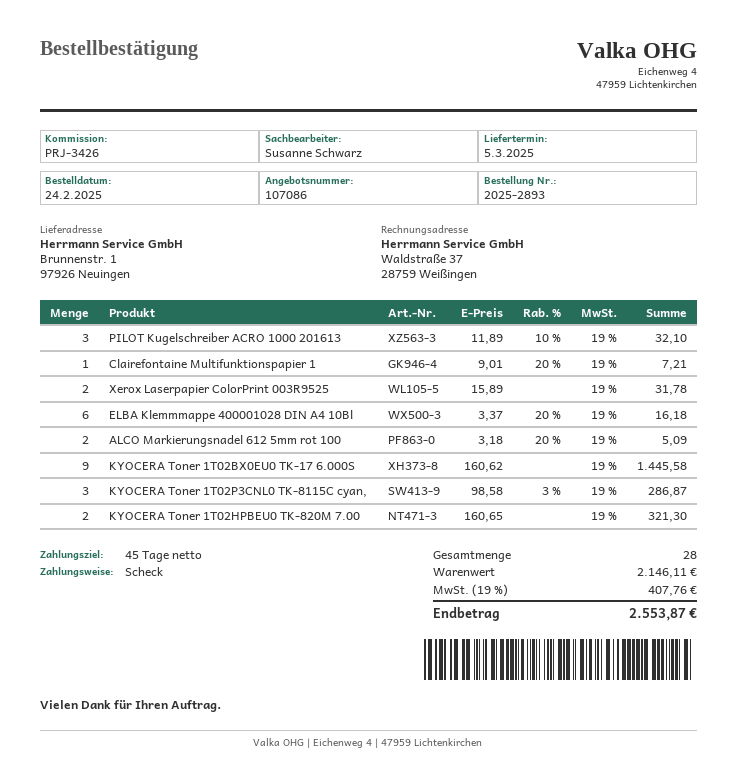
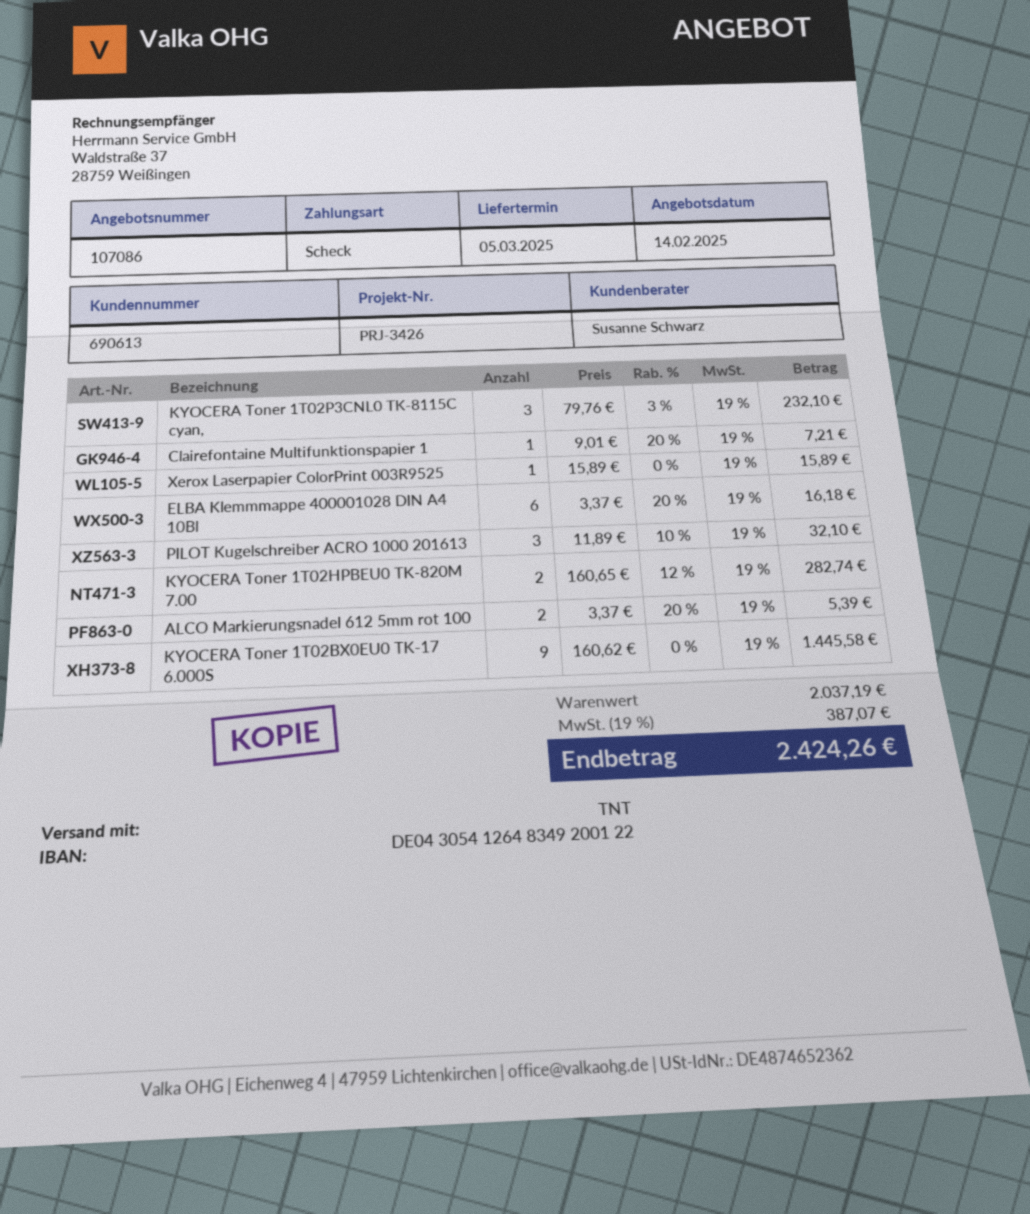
Xerox Laserpapier ColorPrint 003R9525: 2 x 15.89 = 31.78 -> 1 x 15.89 = 15.89
ALCO Markierungsnadel 612 5mm rot 100: 2 x 3.18 - 20% = 5.09 -> 2 x 3.37 - 20% = 5.39
KYOCERA Toner 1T02P3CNL0 TK-8115C cyan,: 3 x 98.58 - 3% = 286.87 -> 3 x 79.76 - 3% = 232.10
KYOCERA Toner 1T02HPBEU0 TK-820M 7.00: 2 x 160.65 = 321.30 -> 2 x 160.65 - 12% = 282.74
subtotal: 2146.11 -> 2037.19
tax: 19% = 407.76 -> 19% = 387.07
total: 2553.87 -> 2424.26

